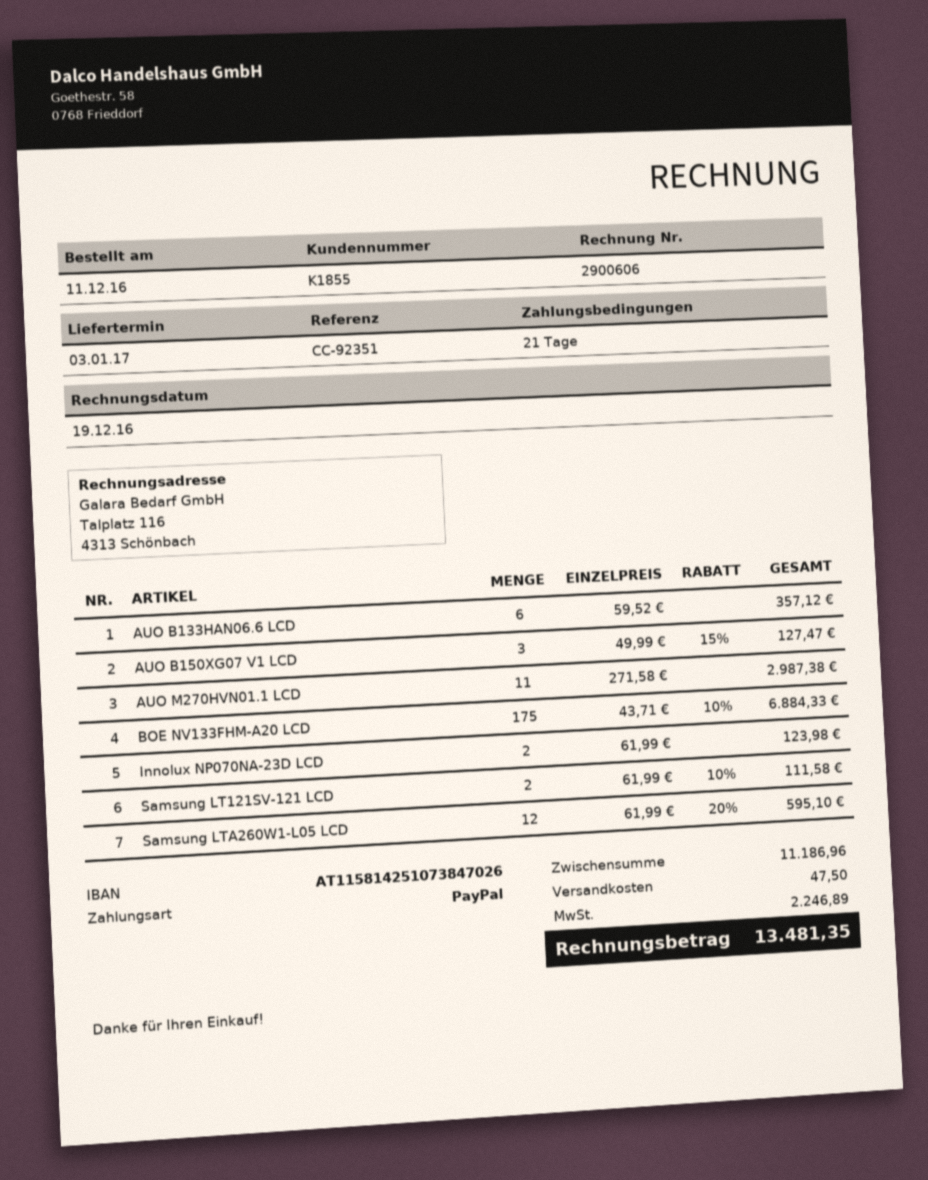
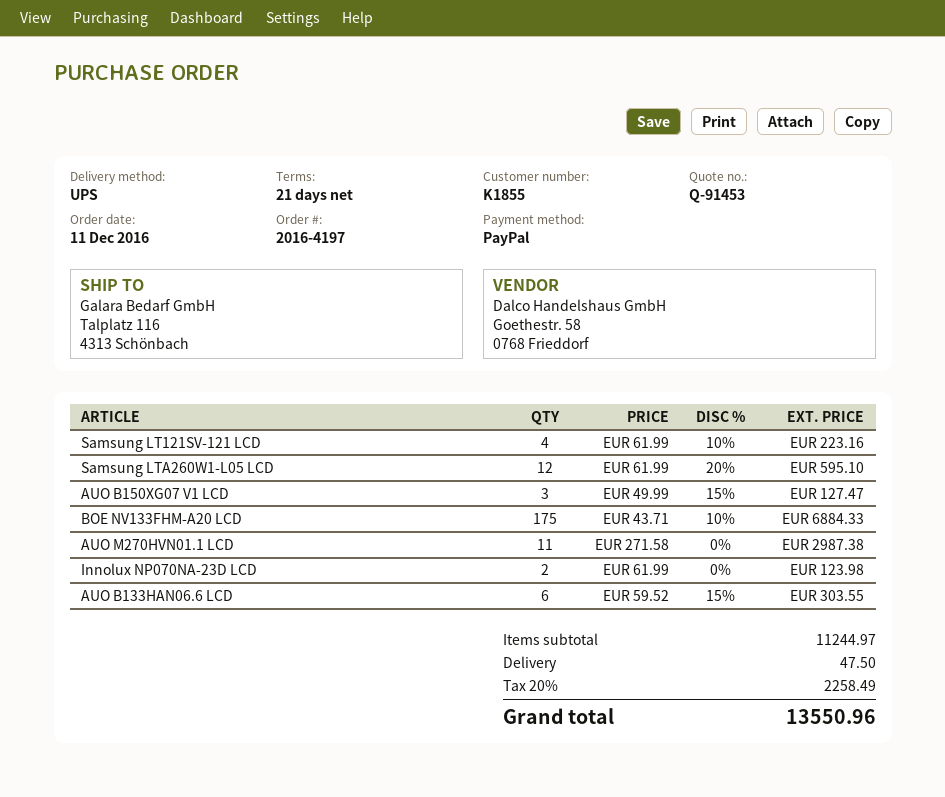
AUO B133HAN06.6 LCD: 6 x 59.52 = 357.12 -> 6 x 59.52 - 15% = 303.55
Samsung LT121SV-121 LCD: 2 x 61.99 - 10% = 111.58 -> 4 x 61.99 - 10% = 223.16
subtotal: 11186.96 -> 11244.97
tax: 2246.89 -> 2258.49
total: 13481.35 -> 13550.96

